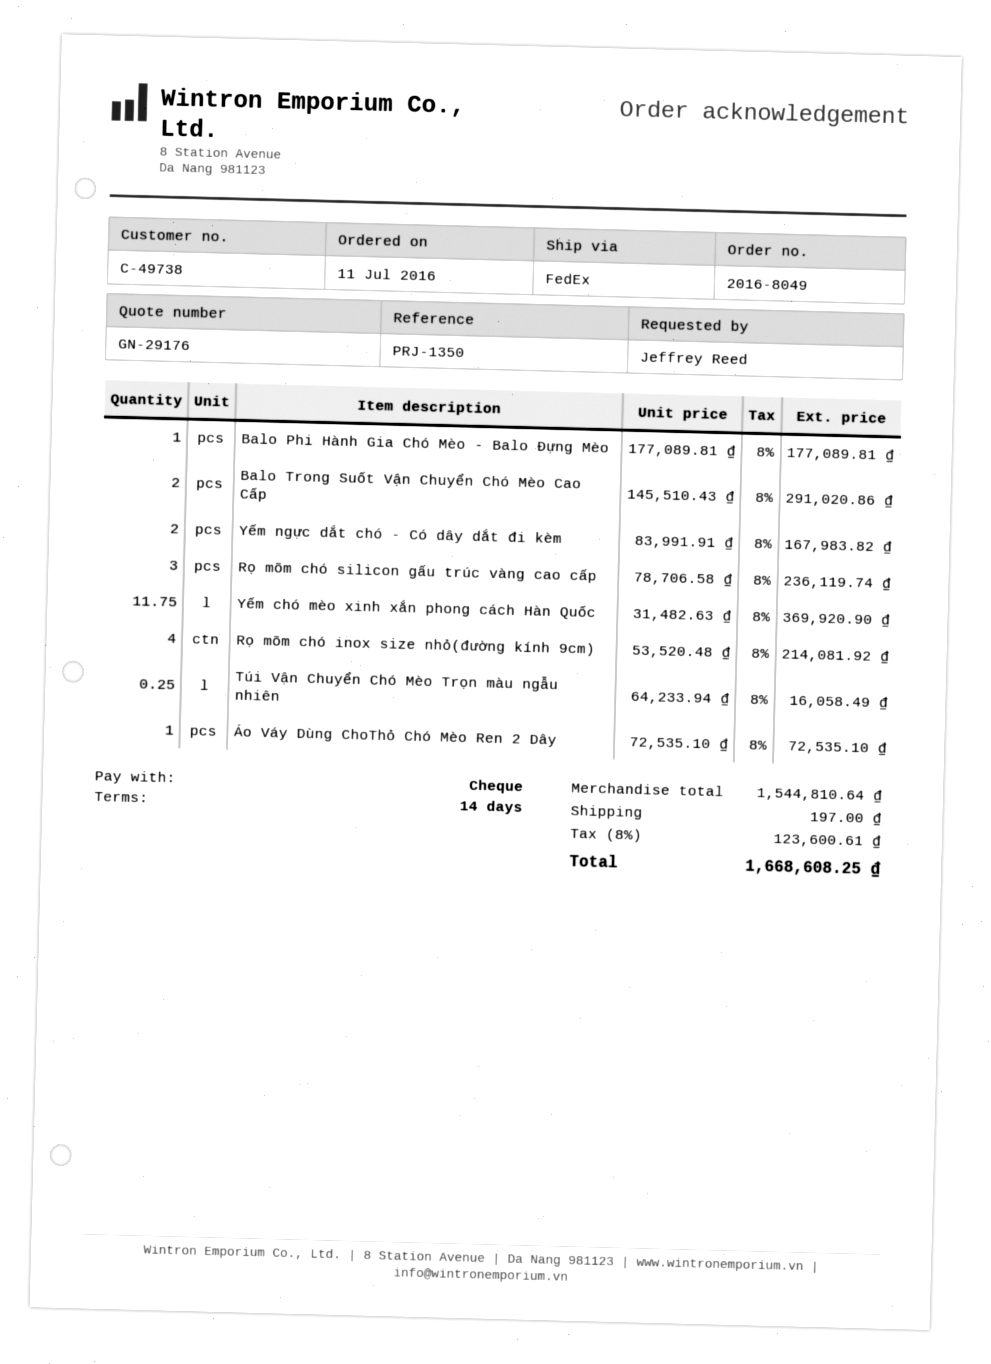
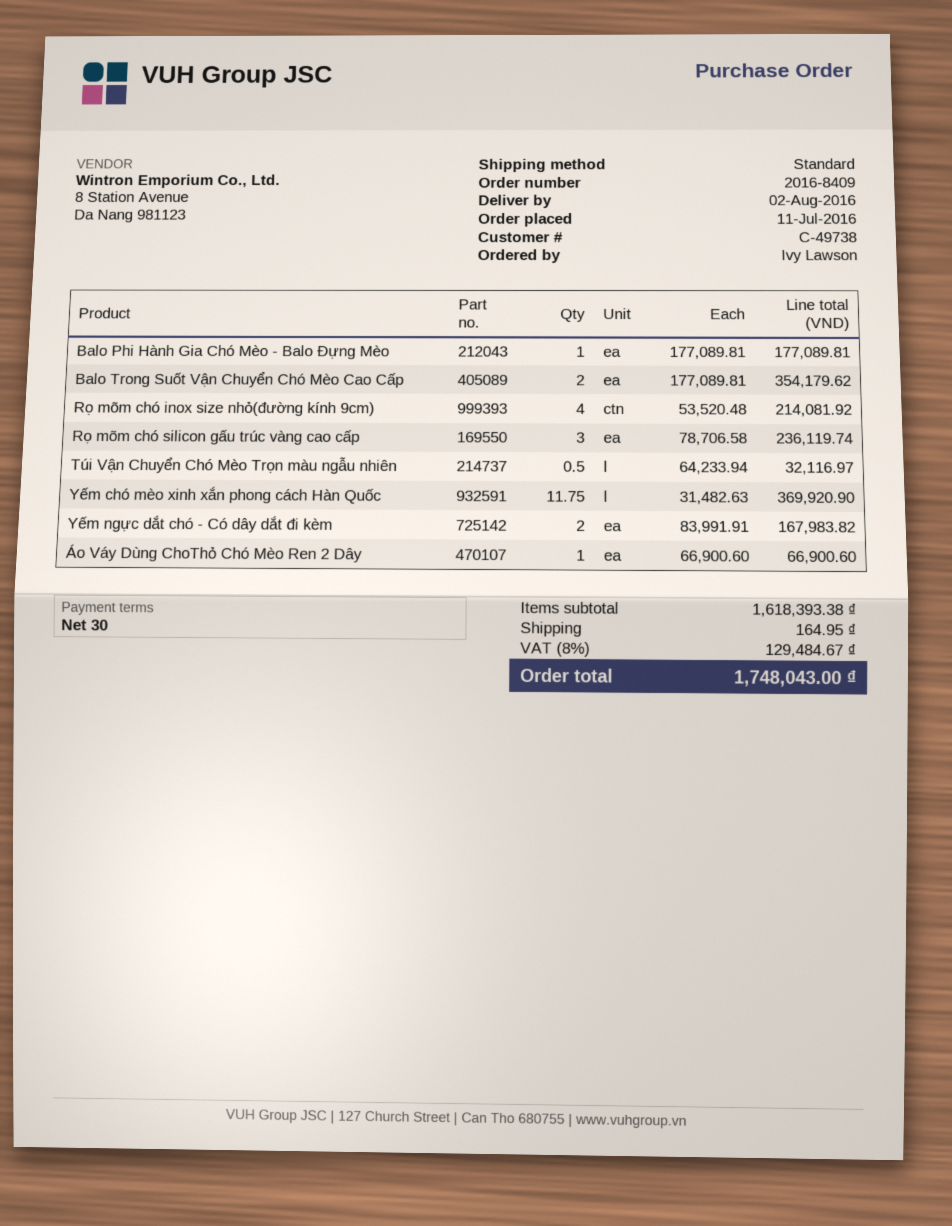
order number: 2016-8049 -> 2016-8409
payment terms: 14 days -> 30 days
ordered by: Jeffrey Reed -> Ivy Lawson
shipping method: FedEx -> standard
Balo Trong Suốt Vận Chuyển Chó Mèo Cao Cấp: 2 x 145510.43 = 291020.86 -> 2 x 177089.81 = 354179.62
Túi Vận Chuyển Chó Mèo Trọn màu ngẫu nhiên: 0.25 x 64233.94 = 16058.49 -> 0.5 x 64233.94 = 32116.97
Áo Váy Dùng ChoThỏ Chó Mèo Ren 2 Dây: 1 x 72535.10 = 72535.10 -> 1 x 66900.60 = 66900.60
subtotal: 1544810.64 -> 1618393.38
shipping: 197.00 -> 164.95
tax: 8% = 123600.61 -> 8% = 129484.67
total: 1668608.25 -> 1748043.00

